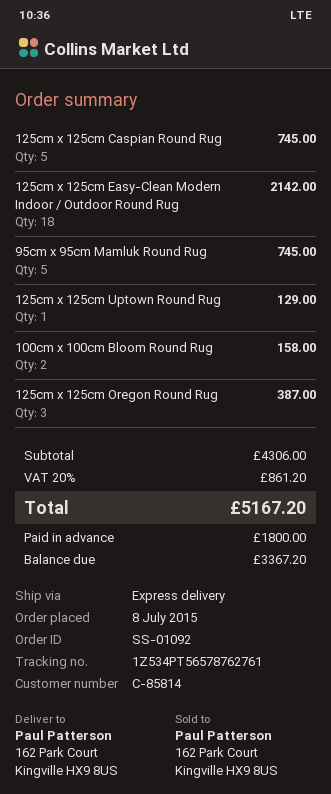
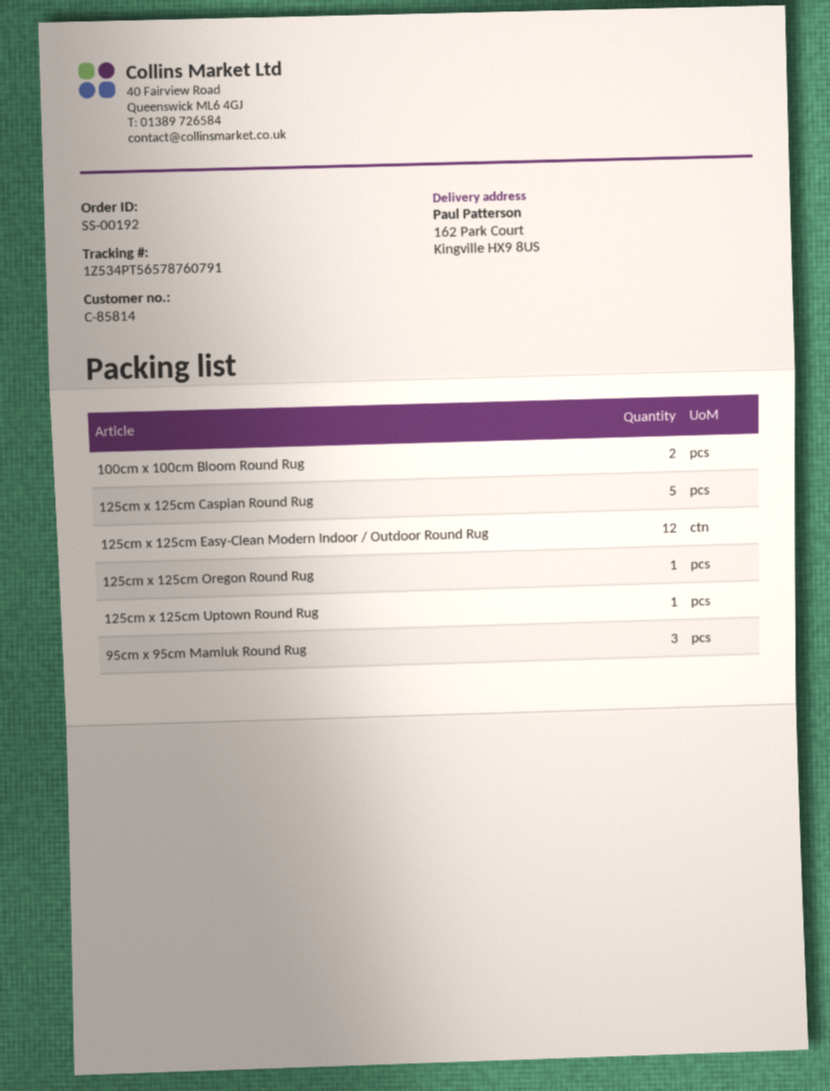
order number: SS-01092 -> SS-00192
tracking number: 1Z534PT56578762761 -> 1Z534PT56578760791
125cm x 125cm Easy-Clean Modern Indoor / Outdoor Round Rug: 18 -> 12
95cm x 95cm Mamluk Round Rug: 5 -> 3
125cm x 125cm Oregon Round Rug: 3 -> 1

